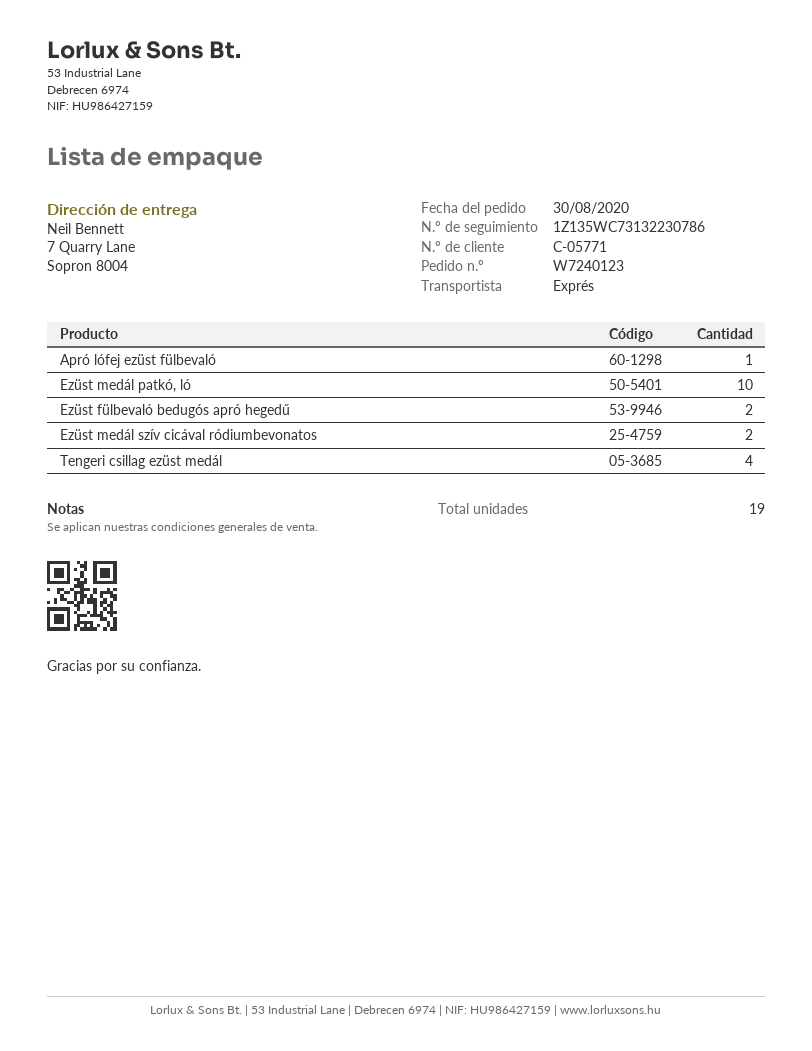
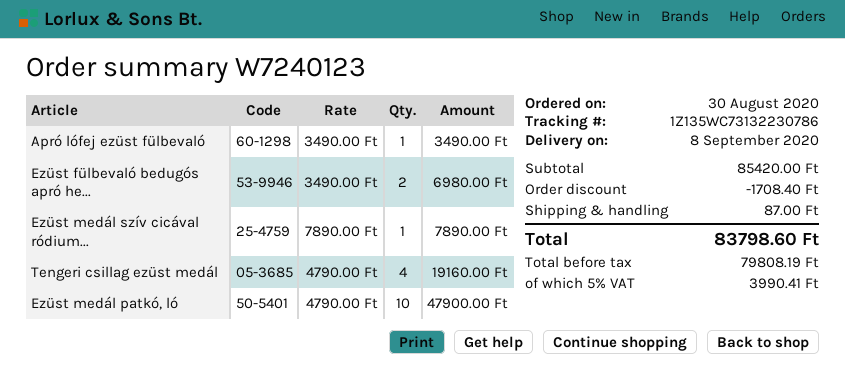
Ezüst medál szív cicával ródiumbevonatos: 2 -> 1

